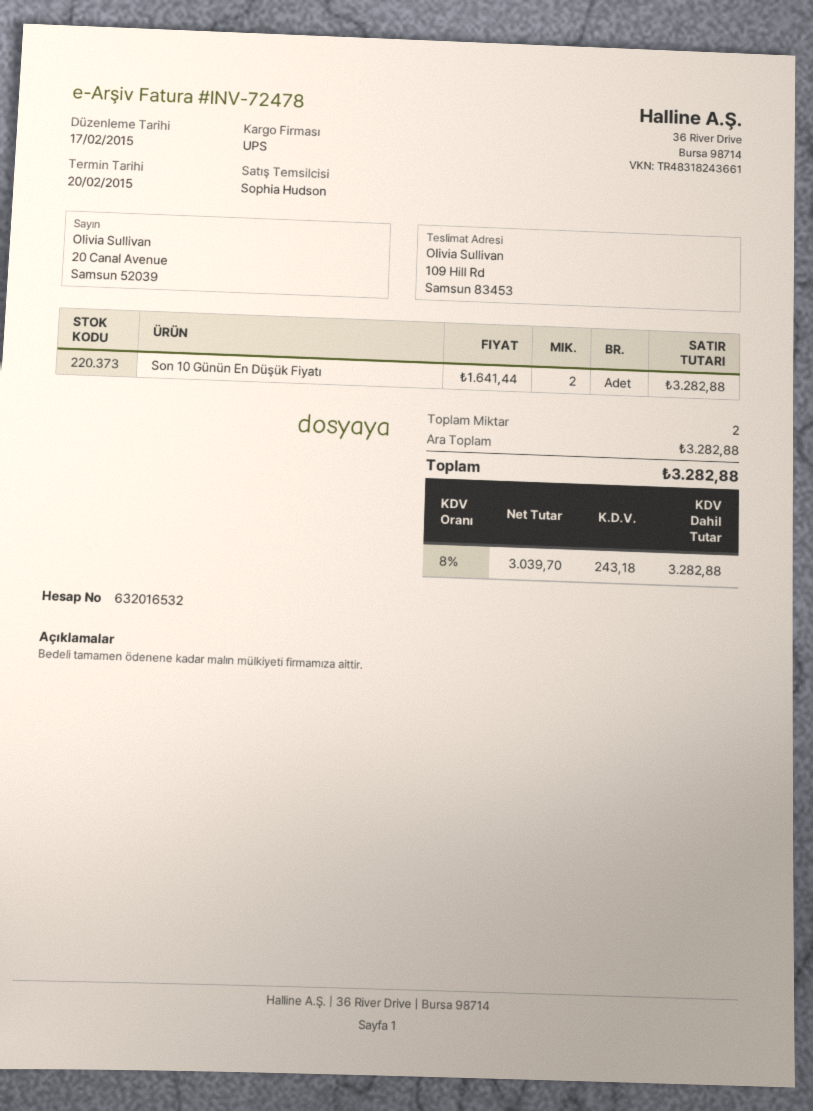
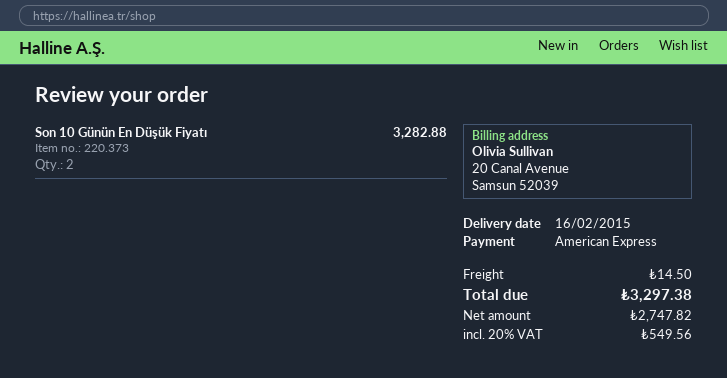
delivery date: 2015-02-20 -> 2015-02-16
shipping: none -> 14.50
net: 3039.70 -> 2747.82
tax: 8% = 243.18 -> 20% = 549.56
total: 3282.88 -> 3297.38

